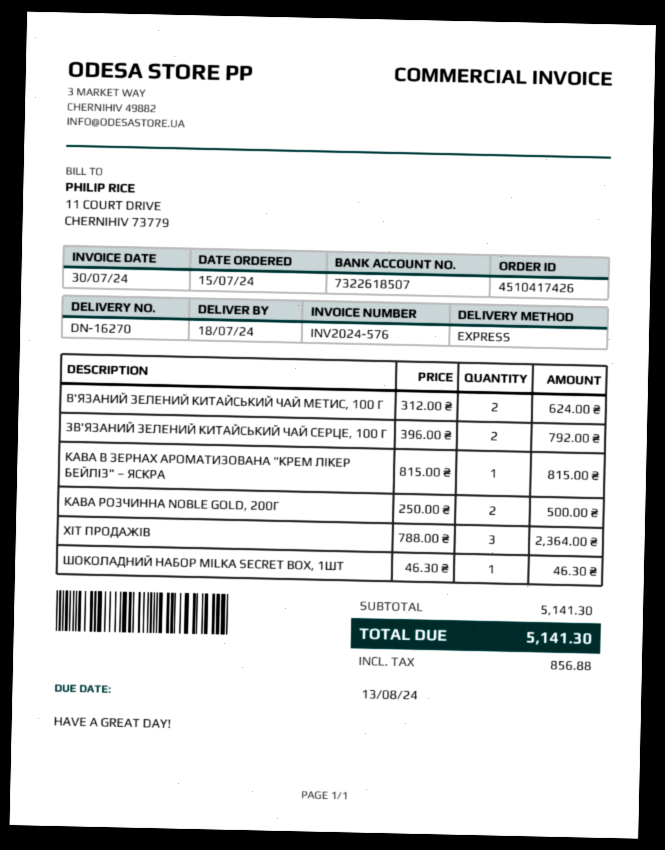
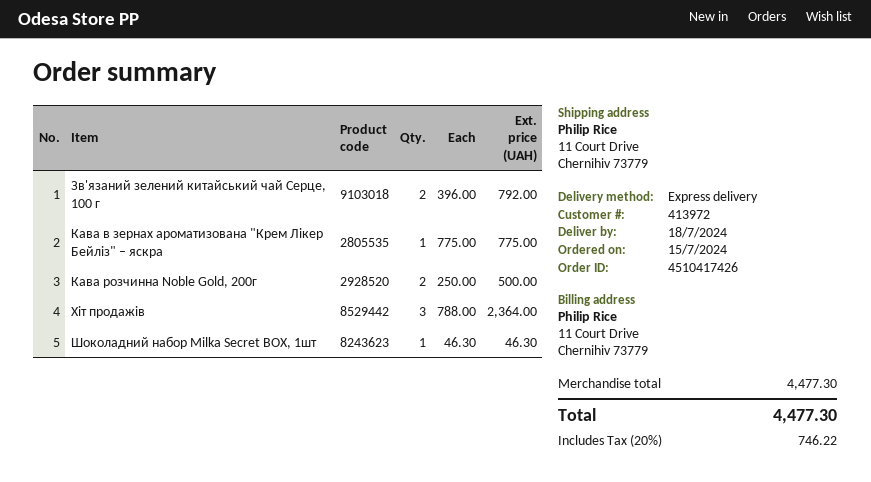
В'ЯЗАНИЙ ЗЕЛЕНИЙ КИТАЙСЬКИЙ ЧАЙ МЕТИС, 100 Г: 2 x 312.00 = 624.00 -> none
КАВА В ЗЕРНАХ АРОМАТИЗОВАНА "КРЕМ ЛІКЕР БЕЙЛІЗ" – ЯСКРА: 1 x 815.00 = 815.00 -> 1 x 775.00 = 775.00
subtotal: 5141.30 -> 4477.30
tax: 856.88 -> 746.22
total: 5141.30 -> 4477.30

